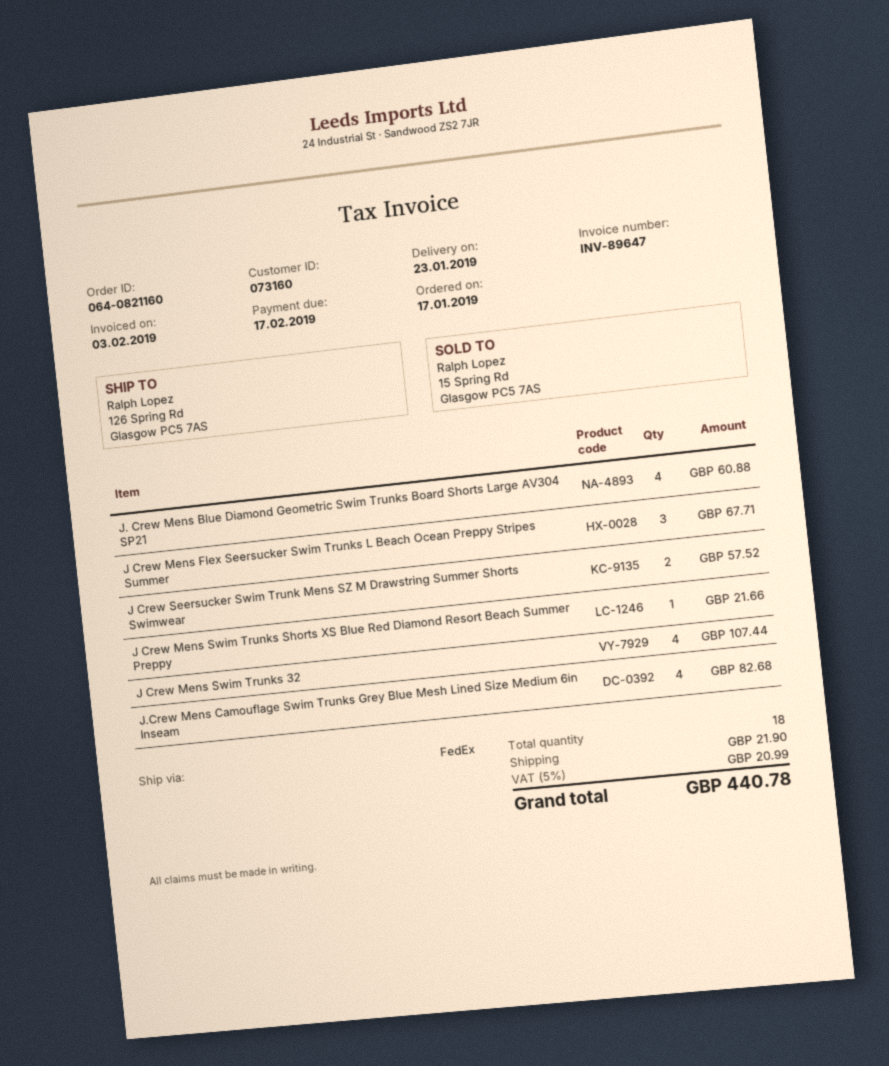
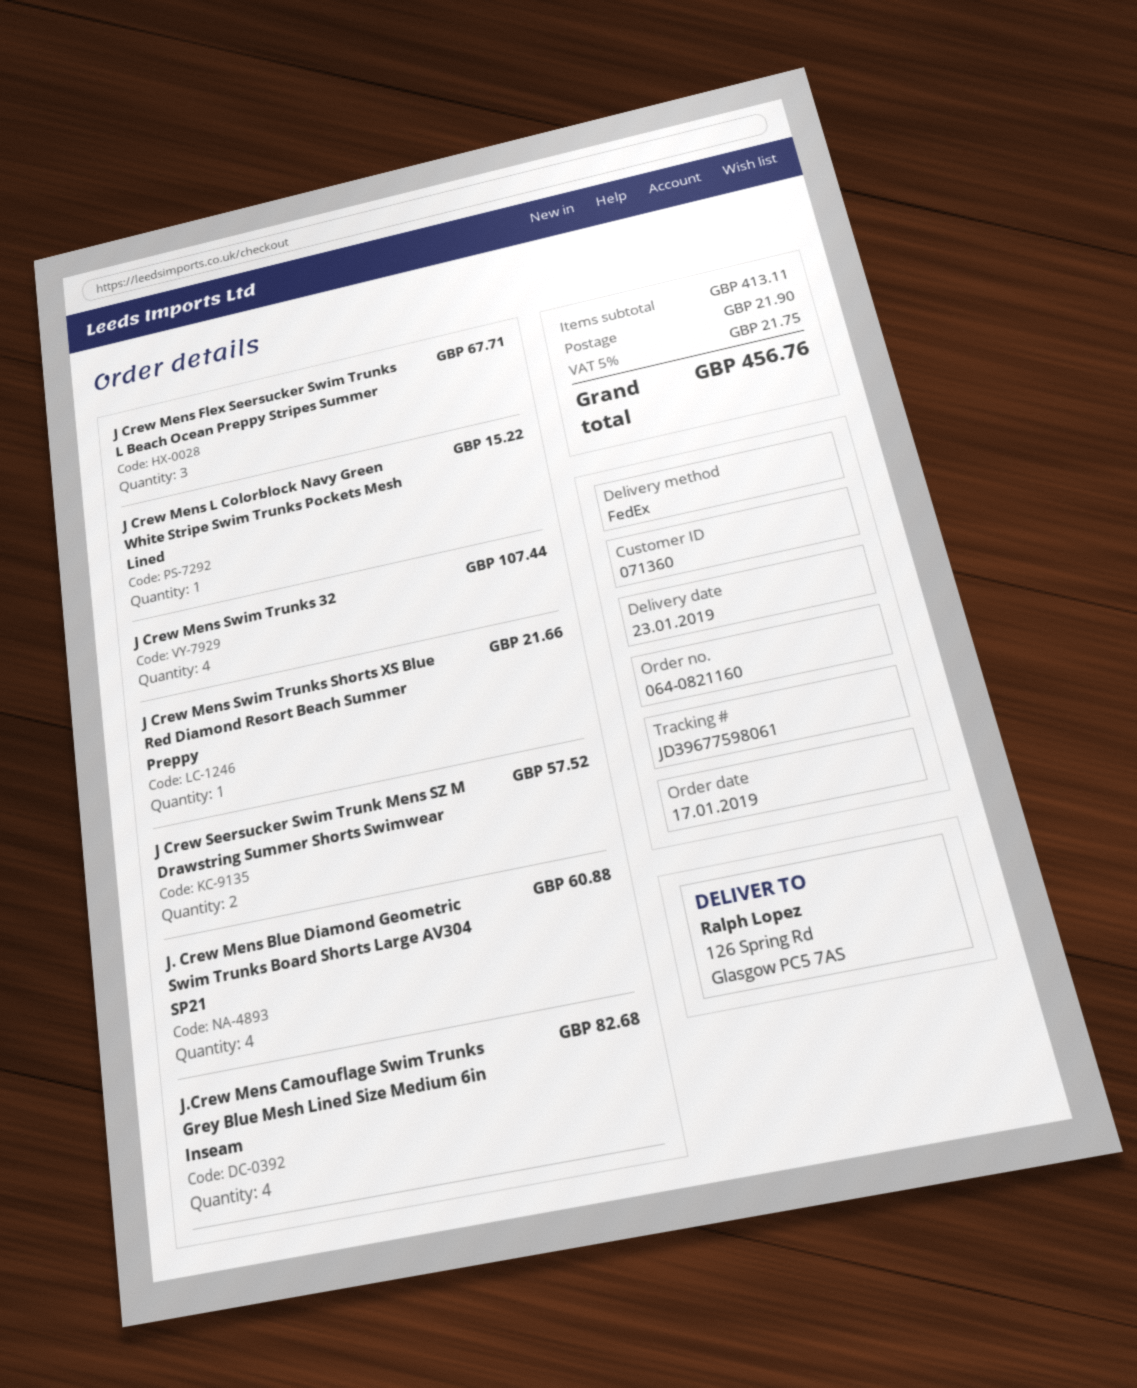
customer number: 073160 -> 071360
J Crew Mens L Colorblock Navy Green White Stripe Swim Trunks Pockets Mesh Lined: none -> 1 for 15.22
tax: 5% = 20.99 -> 5% = 21.75
total: 440.78 -> 456.76

